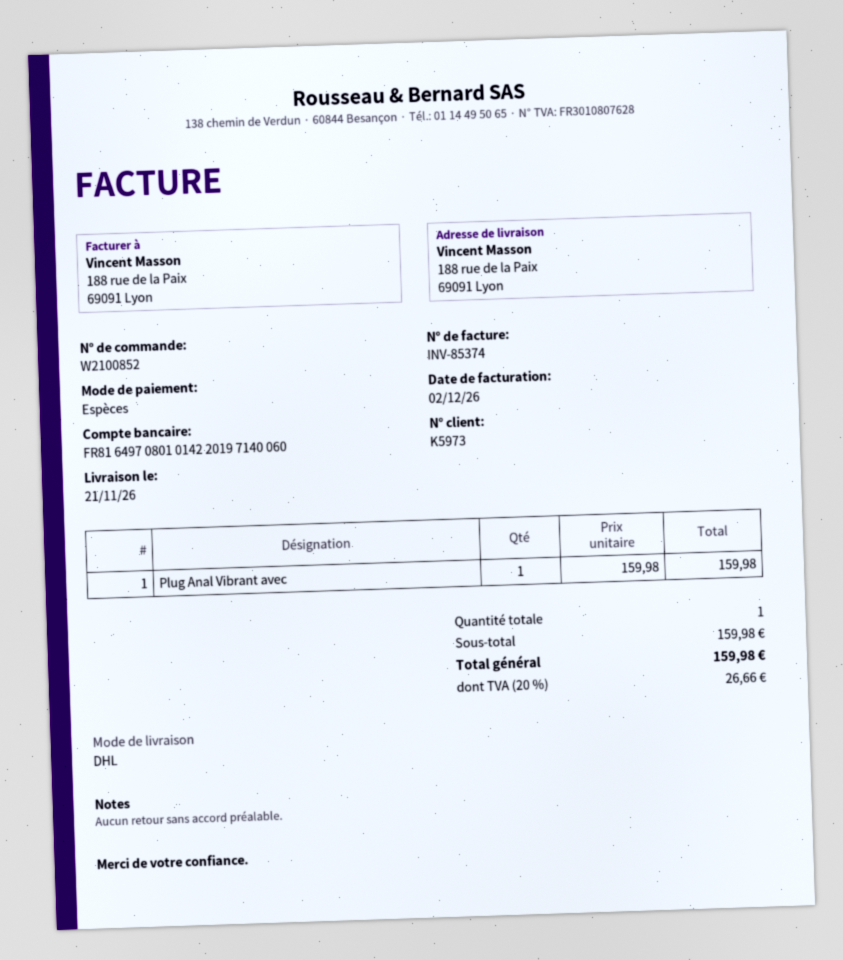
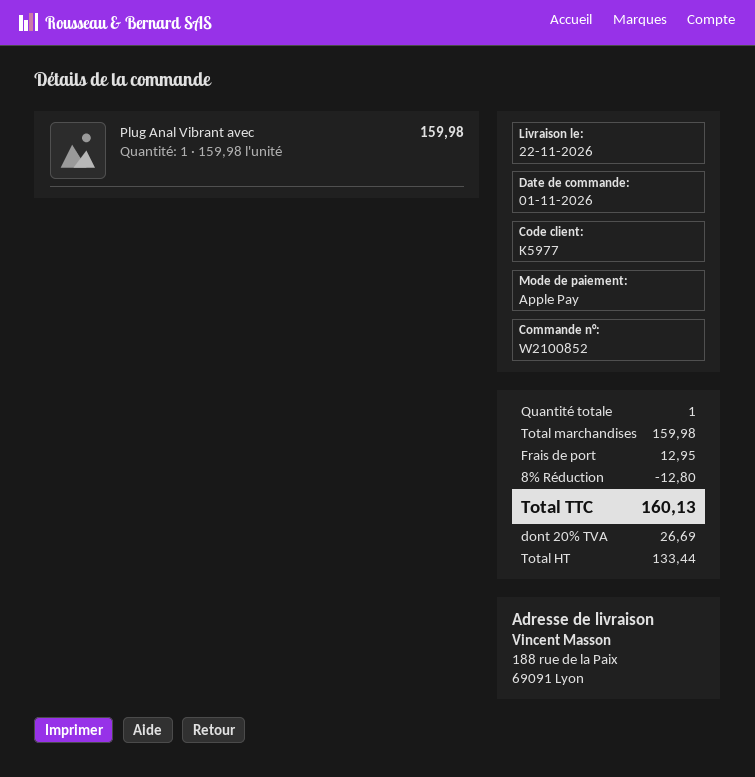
delivery date: 2026-11-21 -> 2026-11-22
customer number: K5973 -> K5977
payment method: cash -> Apple Pay
discount: none -> 8% = 12.80
shipping: none -> 12.95
tax: 20% = 26.66 -> 20% = 26.69
total: 159.98 -> 160.13

